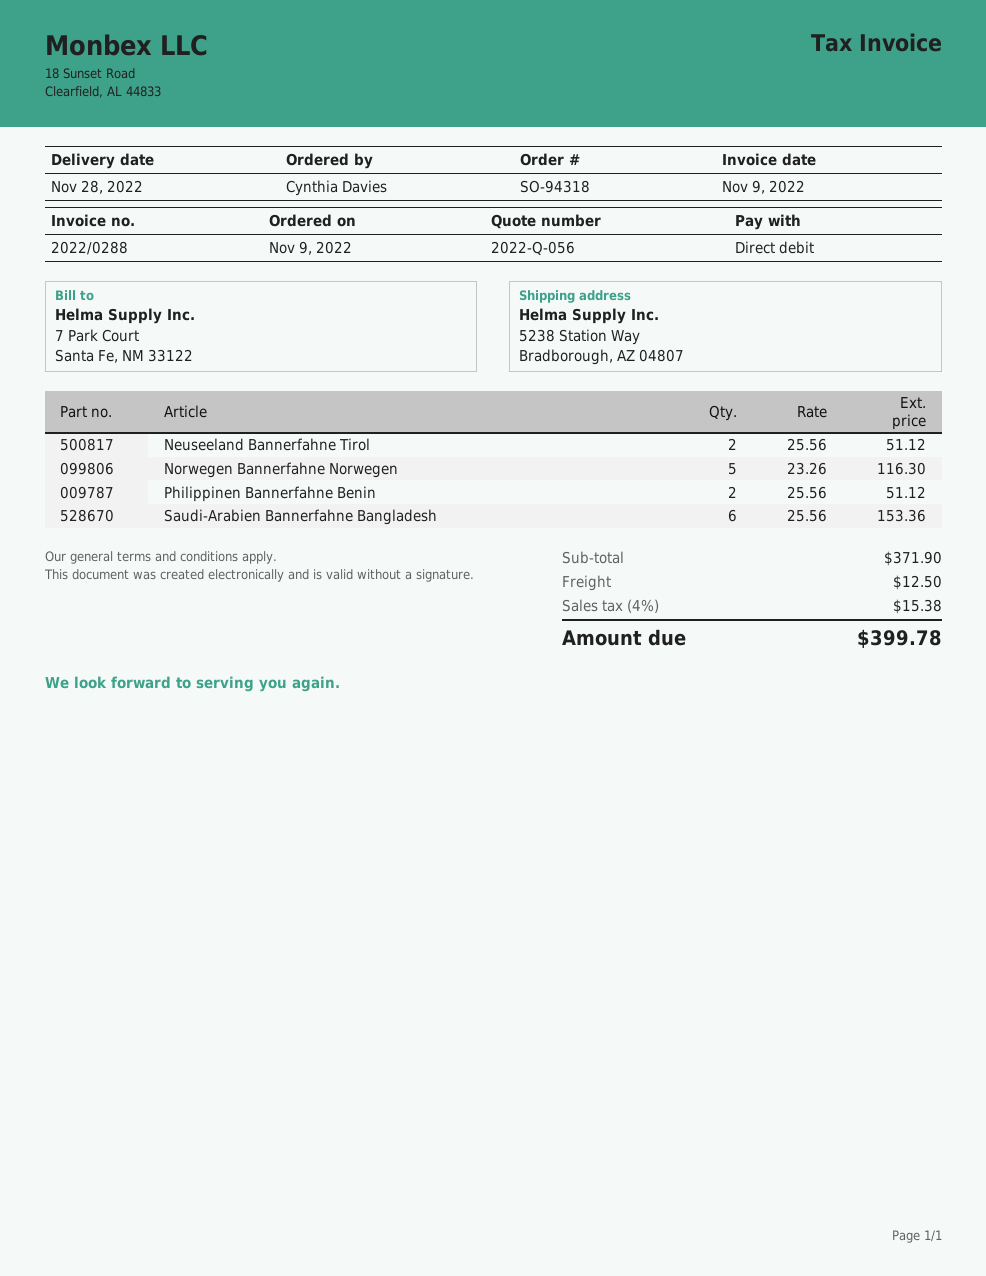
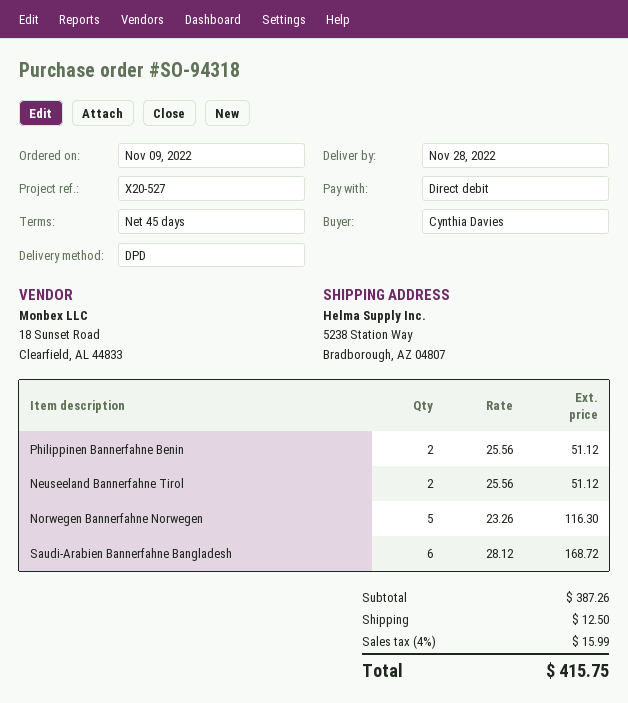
Saudi-Arabien Bannerfahne Bangladesh: 6 x 25.56 = 153.36 -> 6 x 28.12 = 168.72
subtotal: 371.90 -> 387.26
tax: 4% = 15.38 -> 4% = 15.99
total: 399.78 -> 415.75

